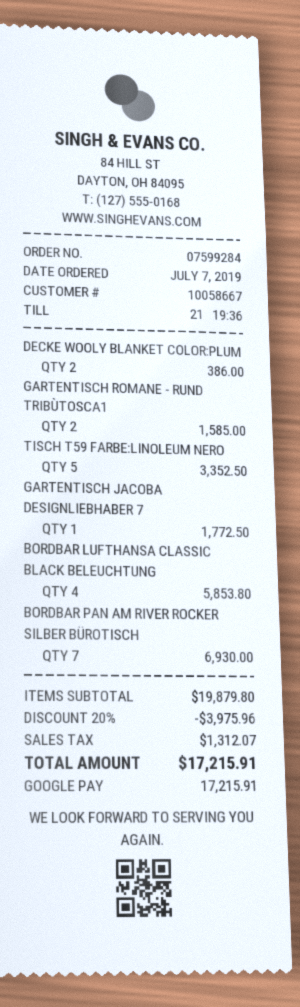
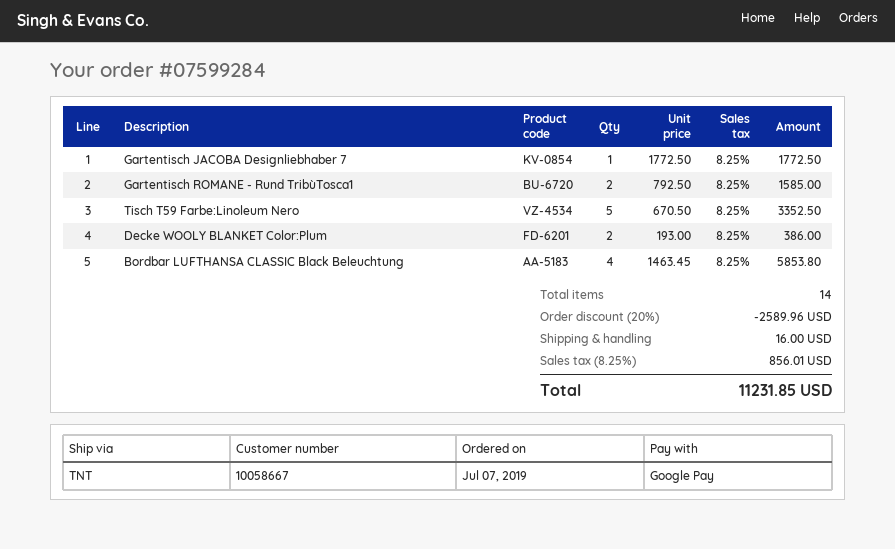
BORDBAR PAN AM RIVER ROCKER SILBER BÜROTISCH: 7 for 6930.00 -> none
discount: 20% = 3975.96 -> 20% = 2589.96
shipping: none -> 16.00
tax: 1312.07 -> 856.01
total: 17215.91 -> 11231.85

